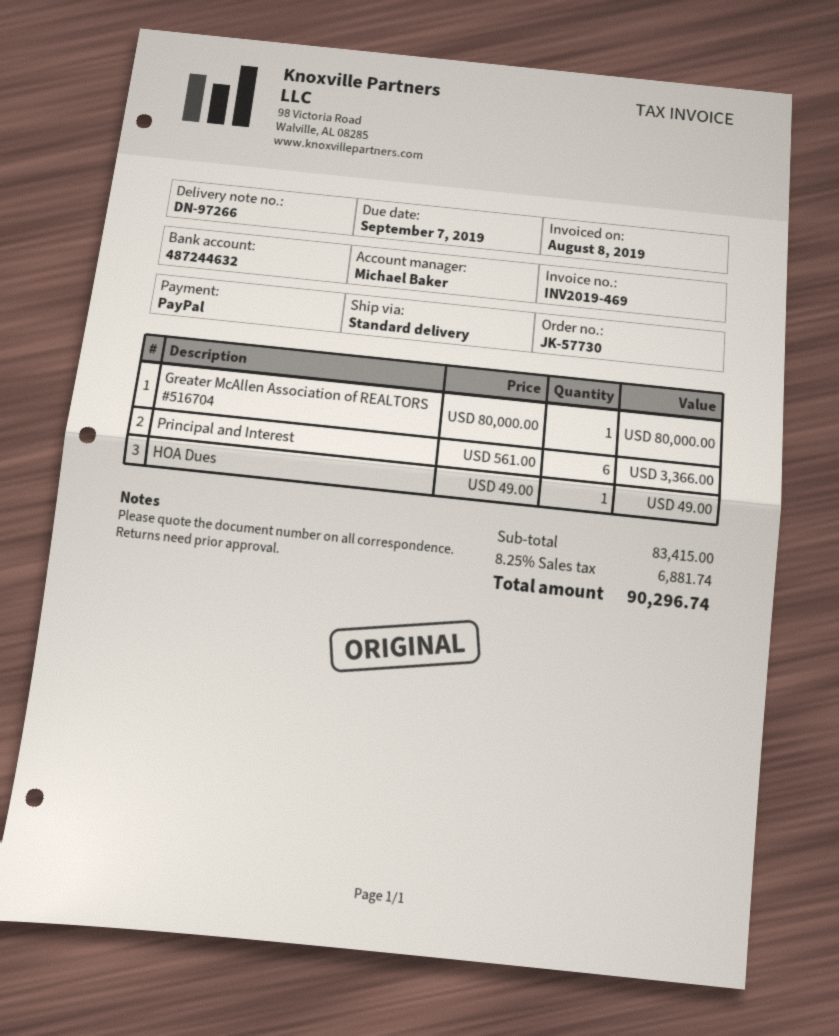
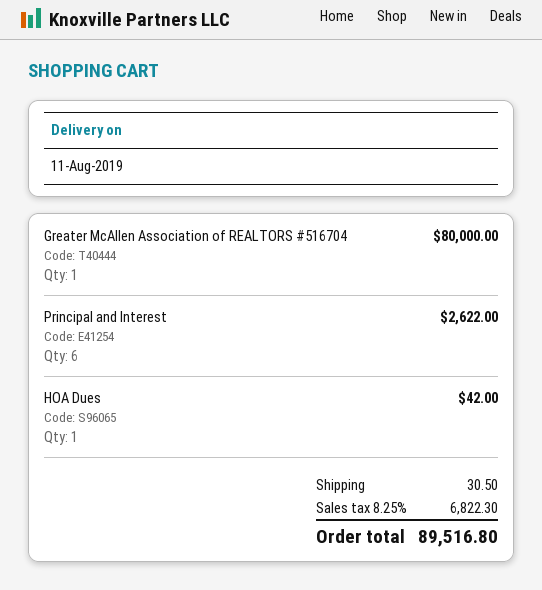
Principal and Interest: 6 for 3366.00 -> 6 for 2622.00
HOA Dues: 1 for 49.00 -> 1 for 42.00
shipping: none -> 30.50
tax: 8.25% = 6881.74 -> 8.25% = 6822.30
total: 90296.74 -> 89516.80

